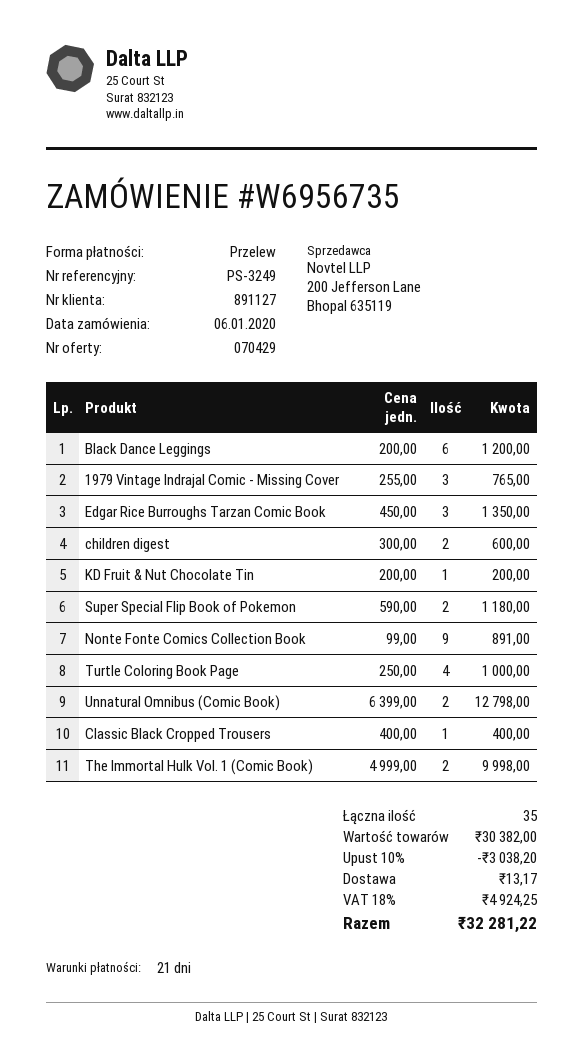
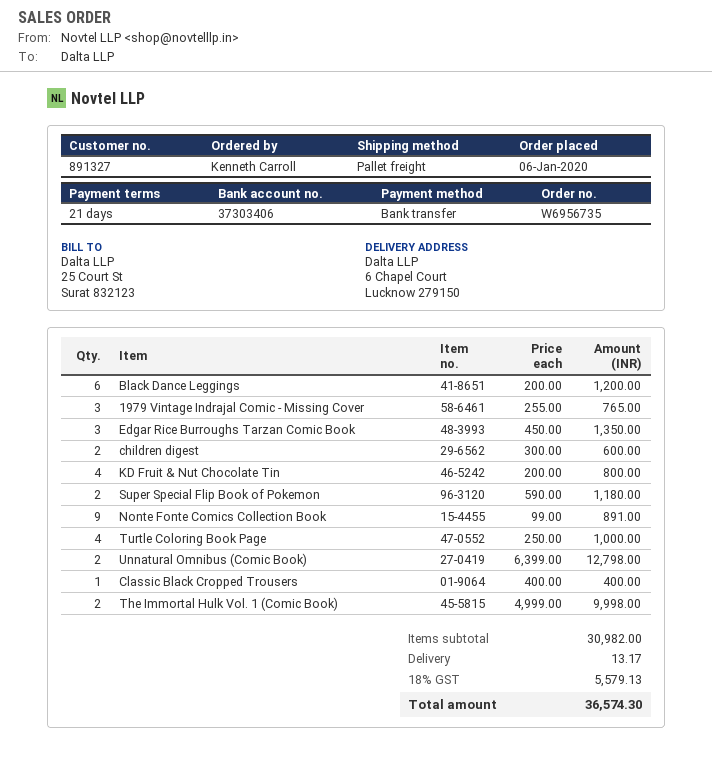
customer number: 891127 -> 891327
KD Fruit & Nut Chocolate Tin: 1 x 200.00 = 200.00 -> 4 x 200.00 = 800.00
subtotal: 30382.00 -> 30982.00
discount: 10% = 3038.20 -> none
tax: 18% = 4924.25 -> 18% = 5579.13
total: 32281.22 -> 36574.30

